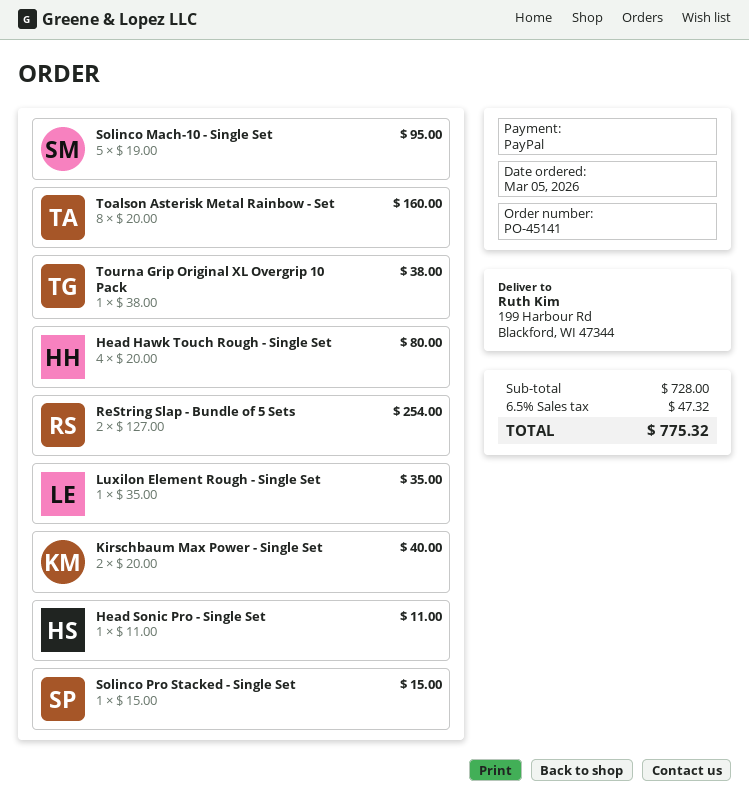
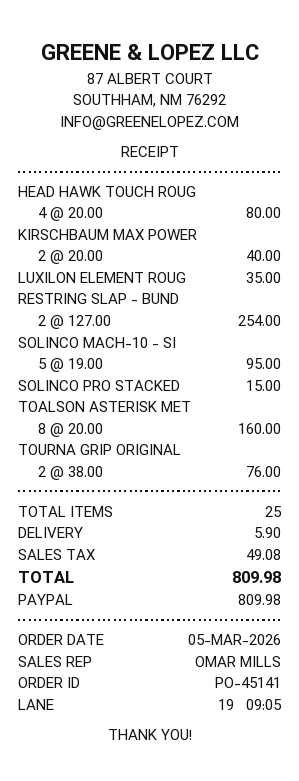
Tourna Grip Original XL Overgrip 10 Pack: 1 x 38.00 = 38.00 -> 2 x 38.00 = 76.00
Head Sonic Pro - Single Set: 1 x 11.00 = 11.00 -> none
shipping: none -> 5.90
tax: 47.32 -> 49.08
total: 775.32 -> 809.98

